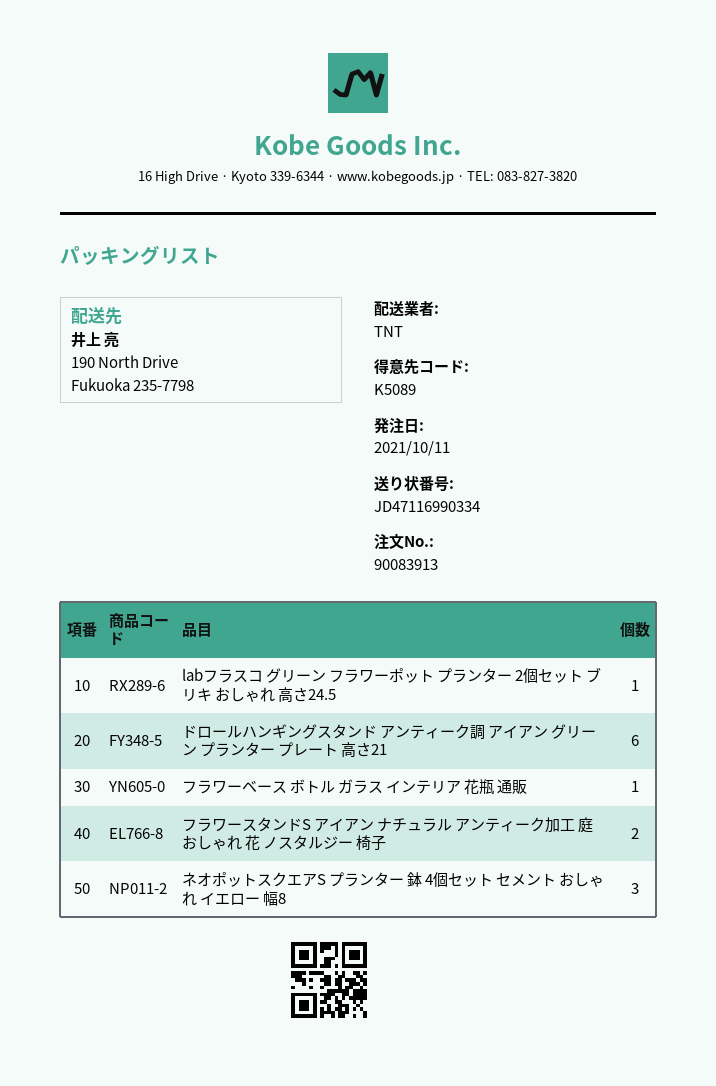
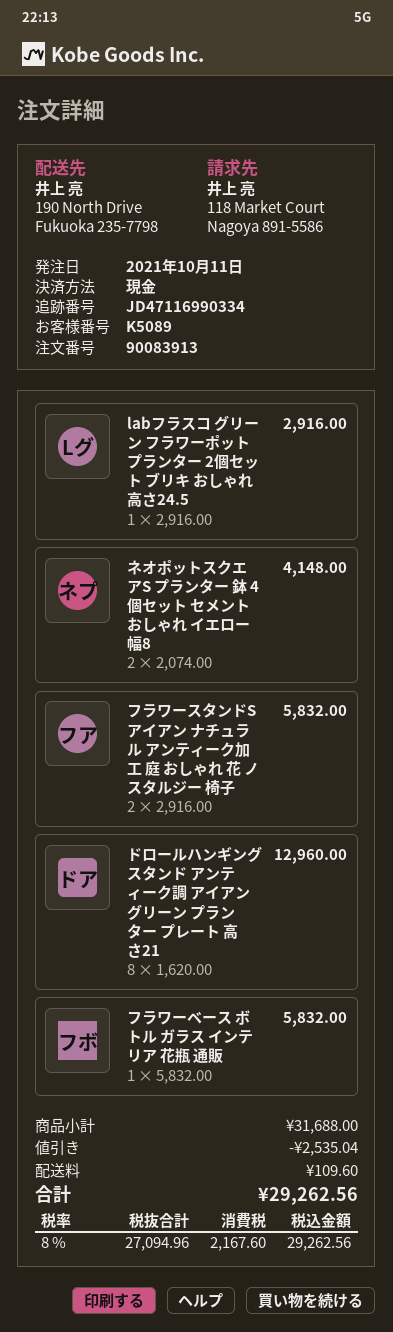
ドロールハンギングスタンド アンティーク調 アイアン グリーン プランター プレート 高さ21: 6 -> 8
ネオポットスクエアS プランター 鉢 4個セット セメント おしゃれ イエロー 幅8: 3 -> 2

